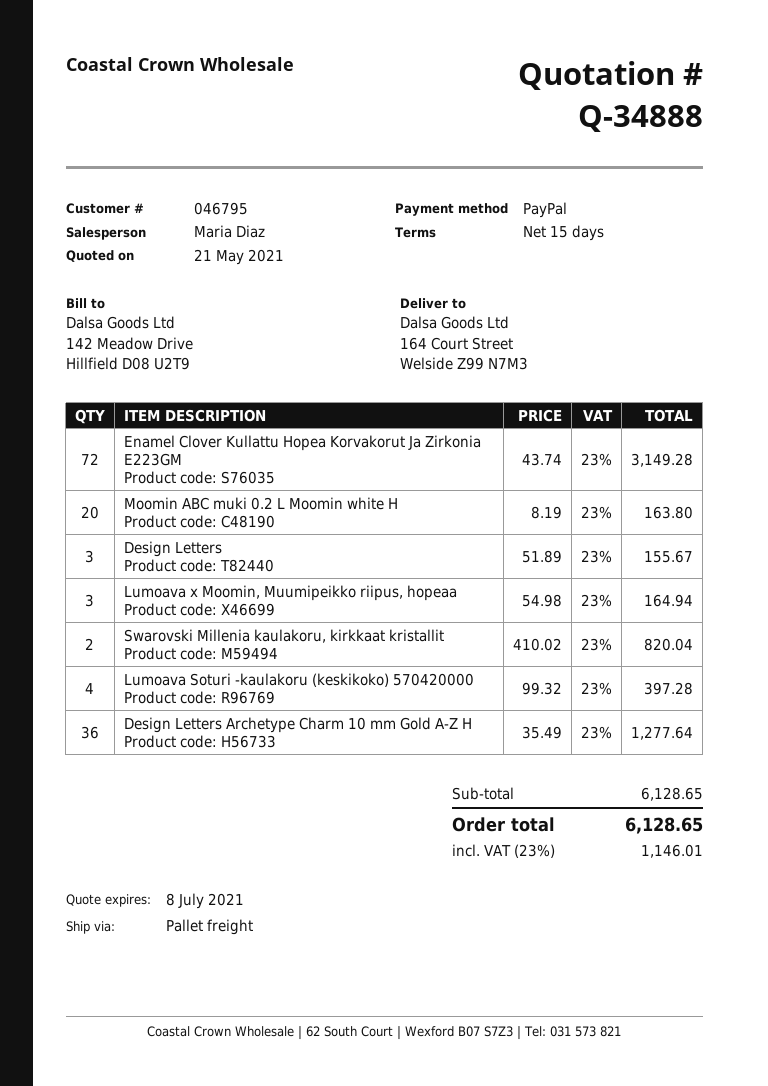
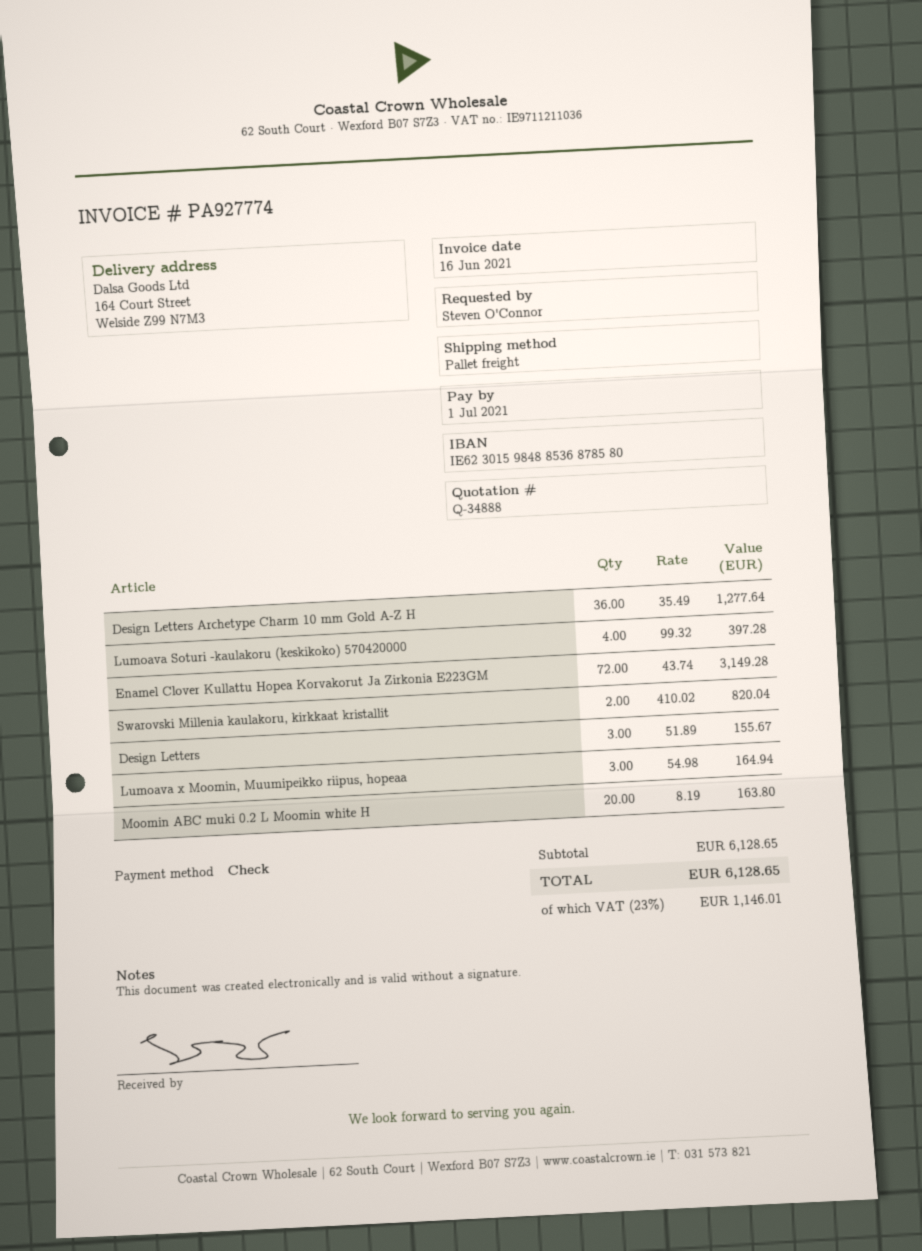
payment method: PayPal -> cheque

